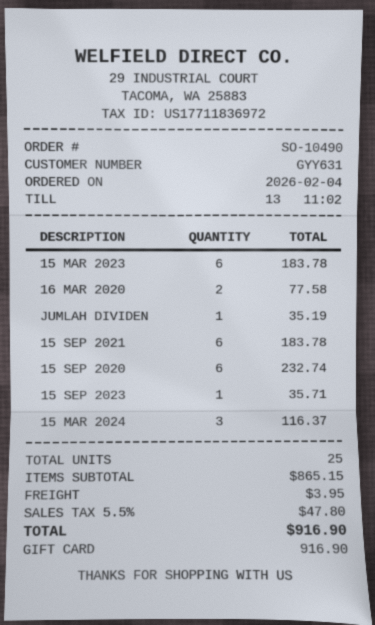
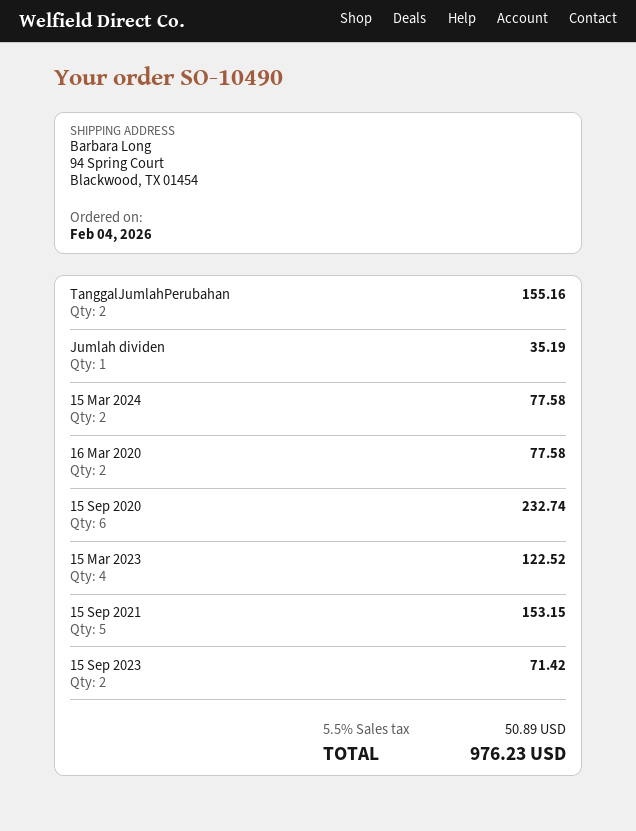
15 MAR 2023: 6 for 183.78 -> 4 for 122.52
15 SEP 2021: 6 for 183.78 -> 5 for 153.15
15 SEP 2023: 1 for 35.71 -> 2 for 71.42
15 MAR 2024: 3 for 116.37 -> 2 for 77.58
TanggalJumlahPerubahan: none -> 2 for 155.16
shipping: 3.95 -> none
tax: 5.5% = 47.80 -> 5.5% = 50.89
total: 916.90 -> 976.23

